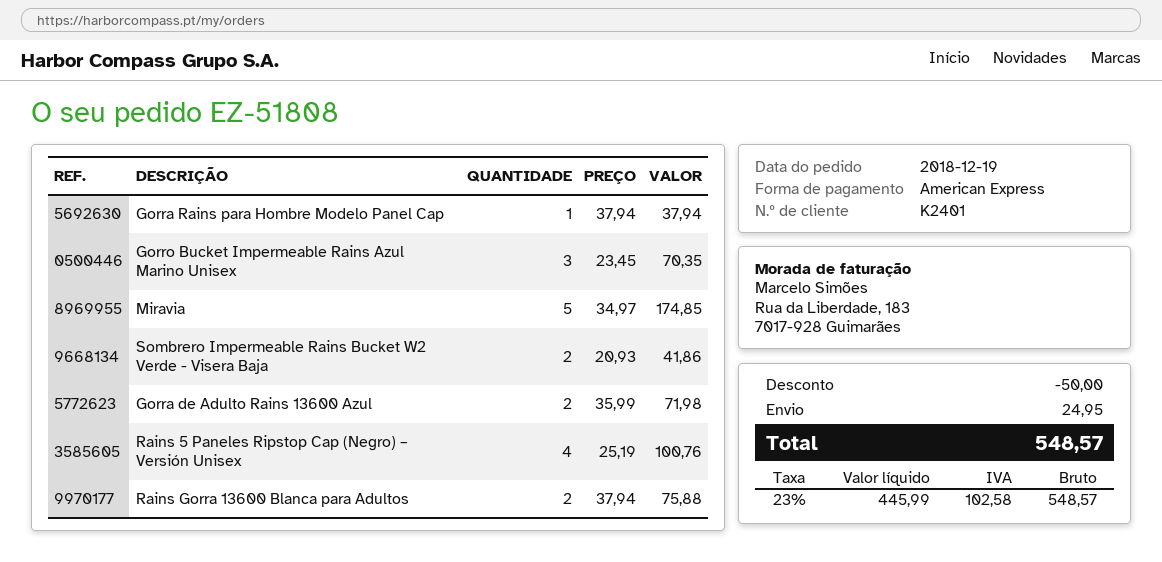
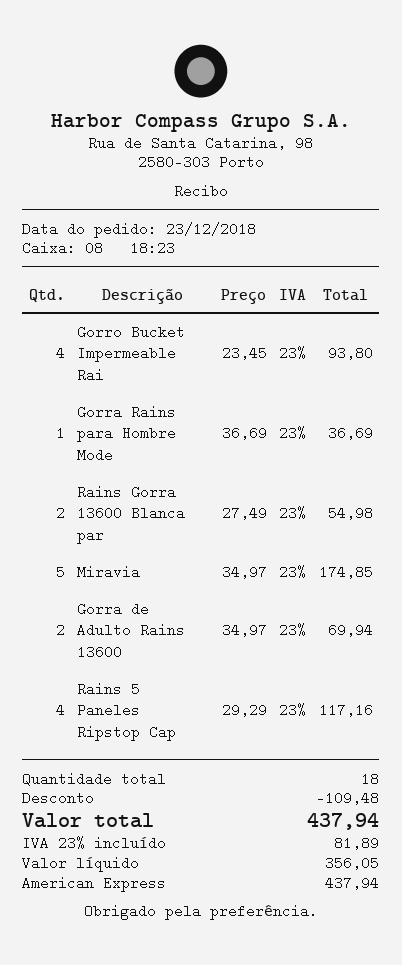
order date: 2018-12-19 -> 2018-12-23
Gorra Rains para Hombre Modelo Panel Cap: 1 x 37.94 = 37.94 -> 1 x 36.69 = 36.69
Gorro Bucket Impermeable Rains Azul Marino Unisex: 3 x 23.45 = 70.35 -> 4 x 23.45 = 93.80
Sombrero Impermeable Rains Bucket W2 Verde - Visera Baja: 2 x 20.93 = 41.86 -> none
Gorra de Adulto Rains 13600 Azul: 2 x 35.99 = 71.98 -> 2 x 34.97 = 69.94
Rains 5 Paneles Ripstop Cap (Negro) – Versión Unisex: 4 x 25.19 = 100.76 -> 4 x 29.29 = 117.16
Rains Gorra 13600 Blanca para Adultos: 2 x 37.94 = 75.88 -> 2 x 27.49 = 54.98
discount: 50.00 -> 109.48
shipping: 24.95 -> none
net: 445.99 -> 356.05
tax: 23% = 102.58 -> 23% = 81.89
total: 548.57 -> 437.94

